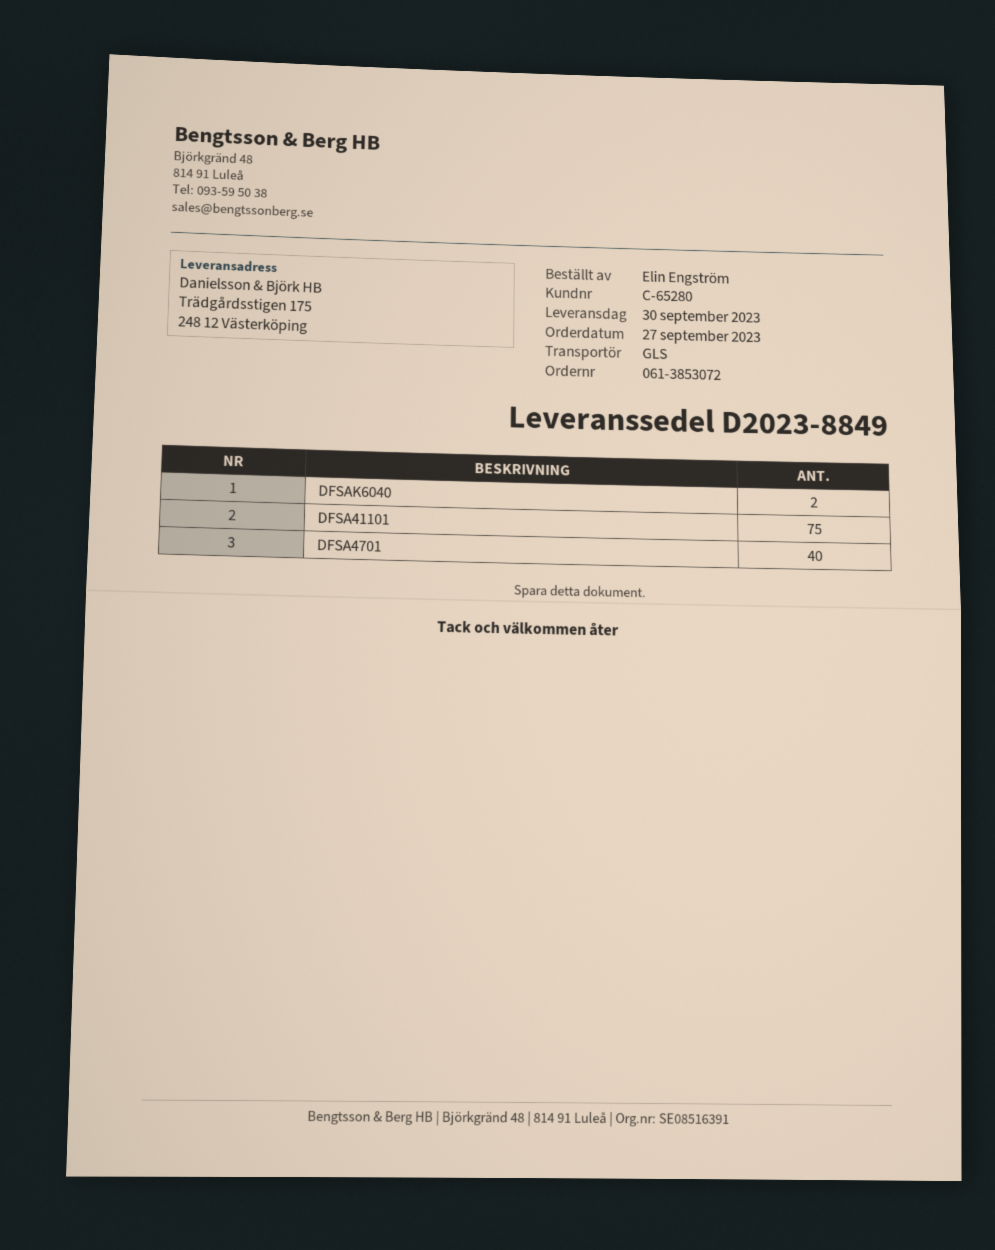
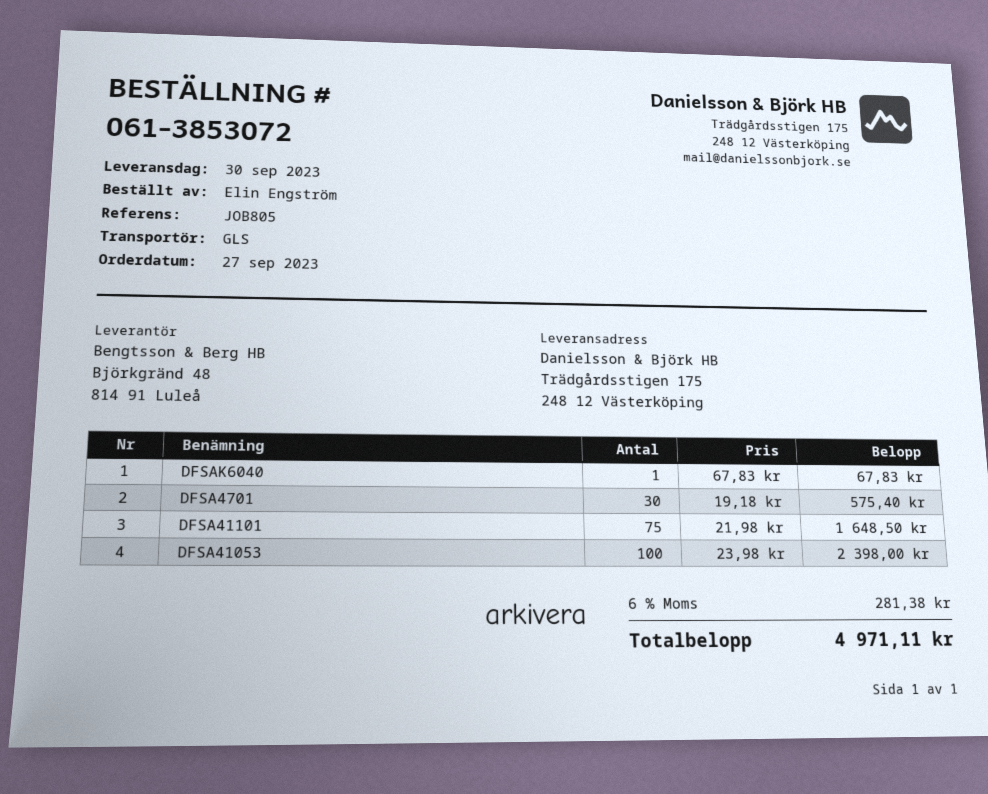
DFSAK6040: 2 -> 1
DFSA4701: 40 -> 30
DFSA41053: none -> 100

